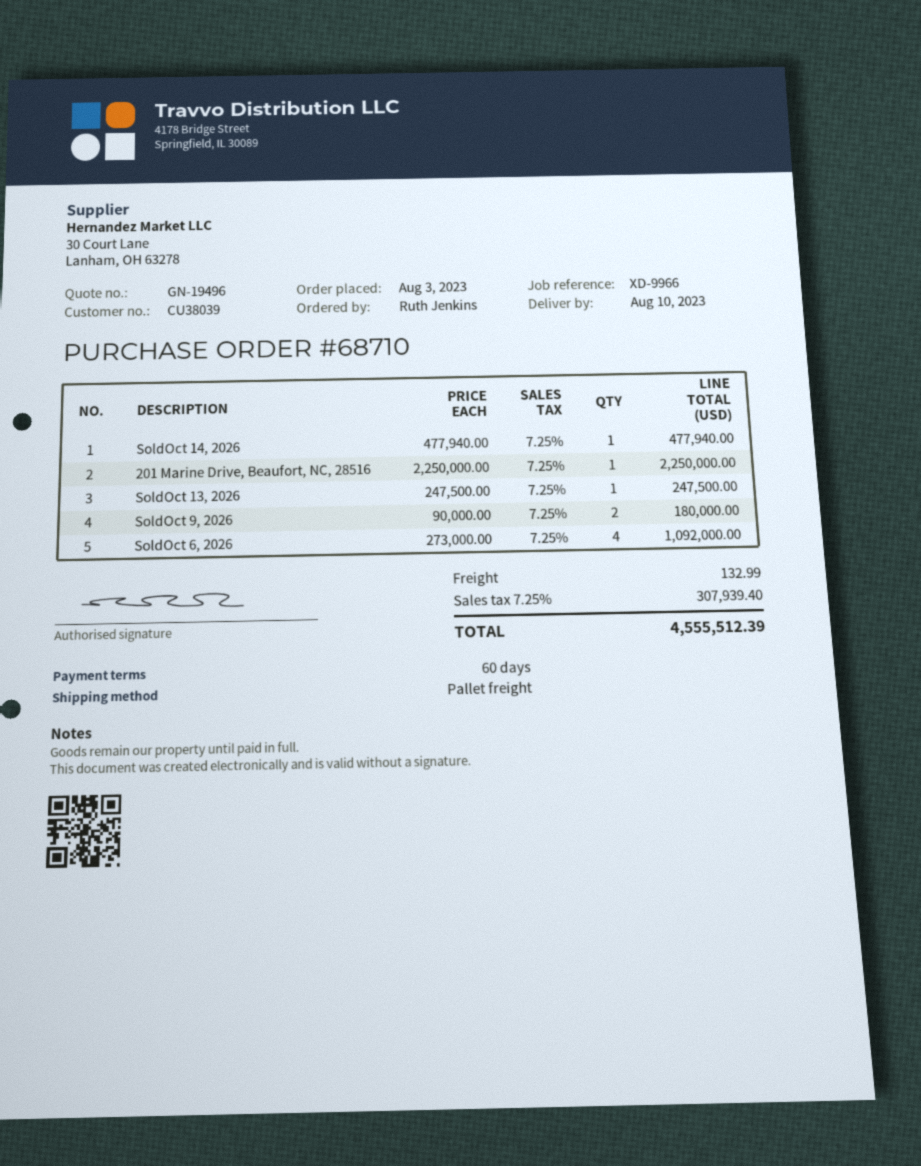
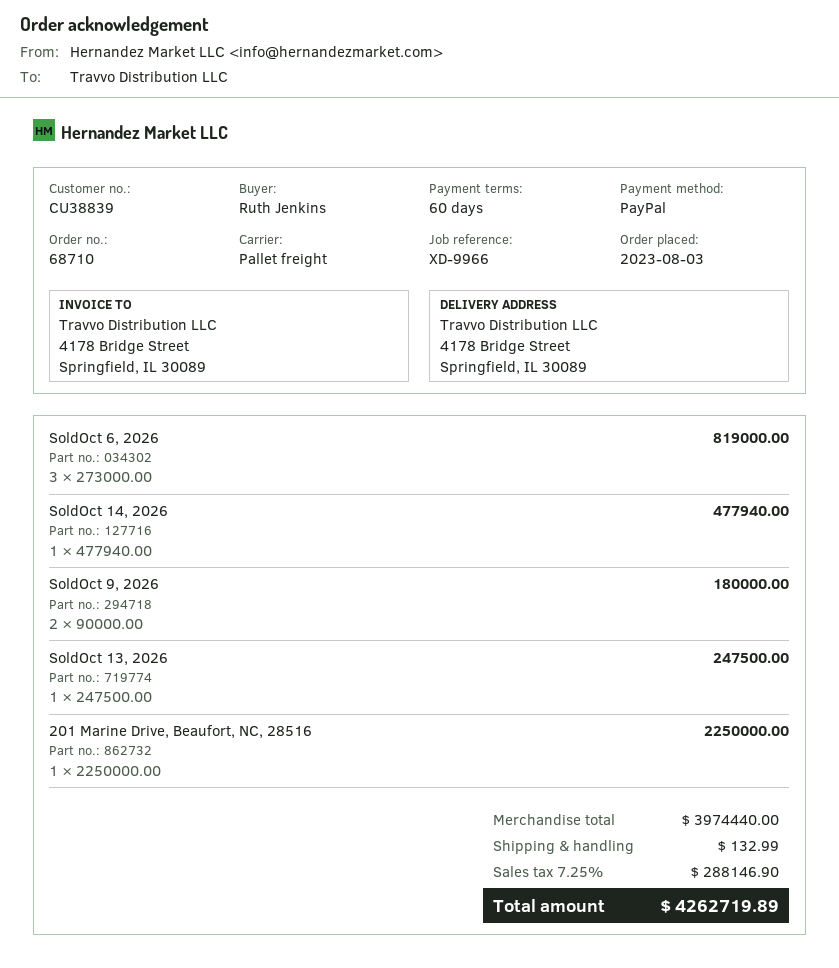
customer number: CU38039 -> CU38839
SoldOct 6, 2026: 4 x 273000.00 = 1092000.00 -> 3 x 273000.00 = 819000.00
tax: 7.25% = 307939.40 -> 7.25% = 288146.90
total: 4555512.39 -> 4262719.89

